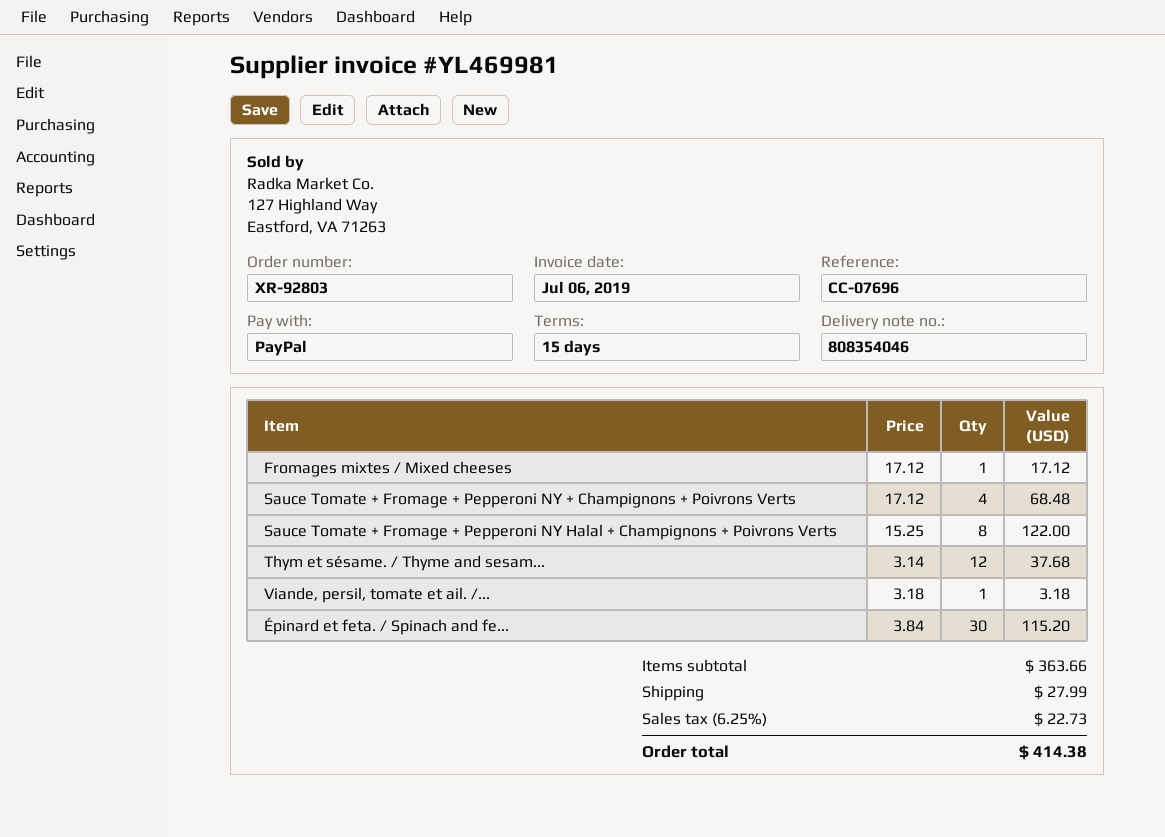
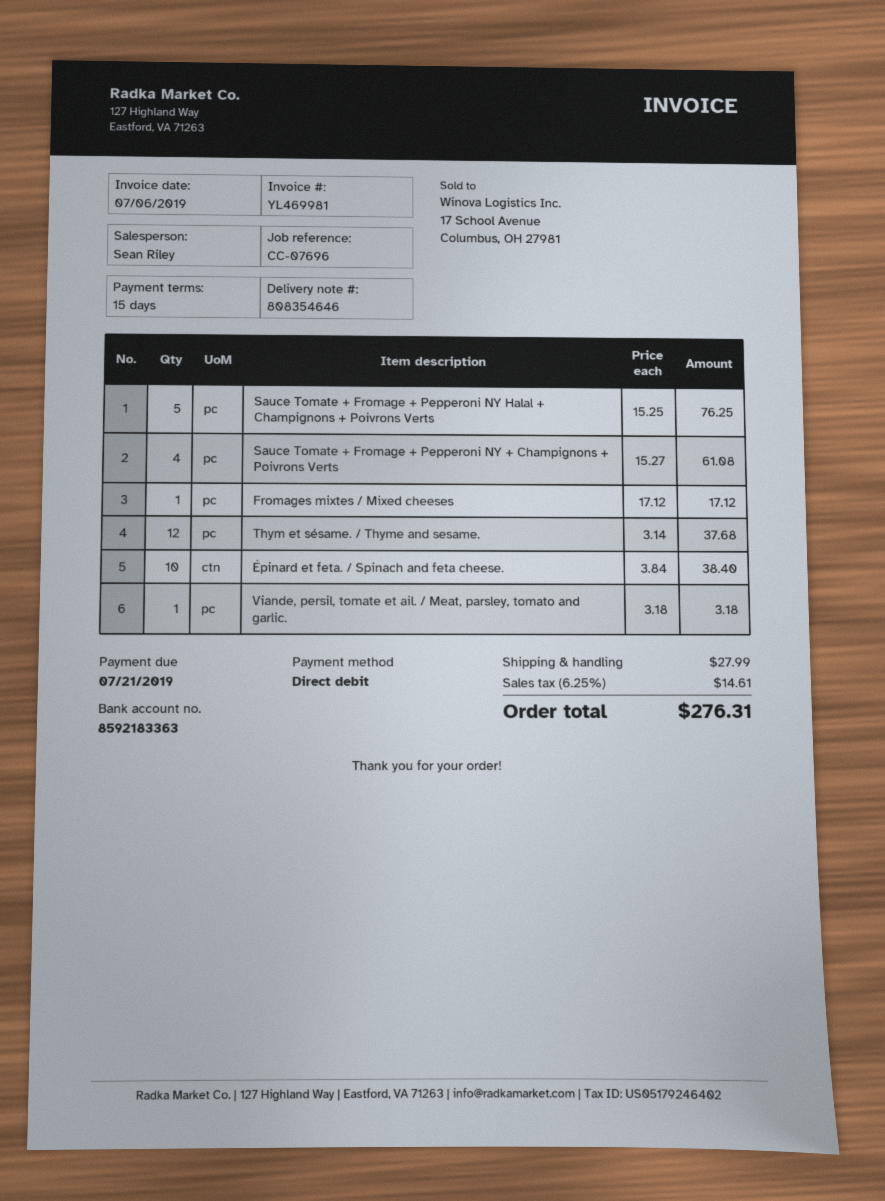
delivery note number: 808354046 -> 808354646
payment method: PayPal -> direct debit
Sauce Tomate + Fromage + Pepperoni NY + Champignons + Poivrons Verts: 4 x 17.12 = 68.48 -> 4 x 15.27 = 61.08
Sauce Tomate + Fromage + Pepperoni NY Halal + Champignons + Poivrons Verts: 8 x 15.25 = 122.00 -> 5 x 15.25 = 76.25
Épinard et feta. / Spinach and fe...: 30 x 3.84 = 115.20 -> 10 x 3.84 = 38.40
tax: 6.25% = 22.73 -> 6.25% = 14.61
total: 414.38 -> 276.31

